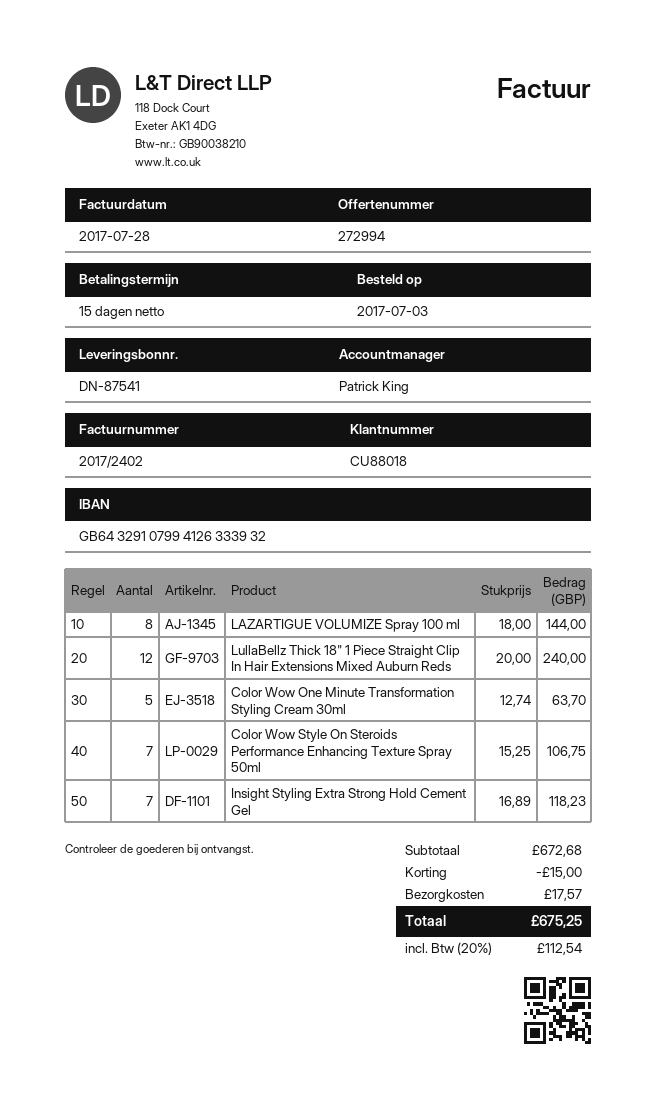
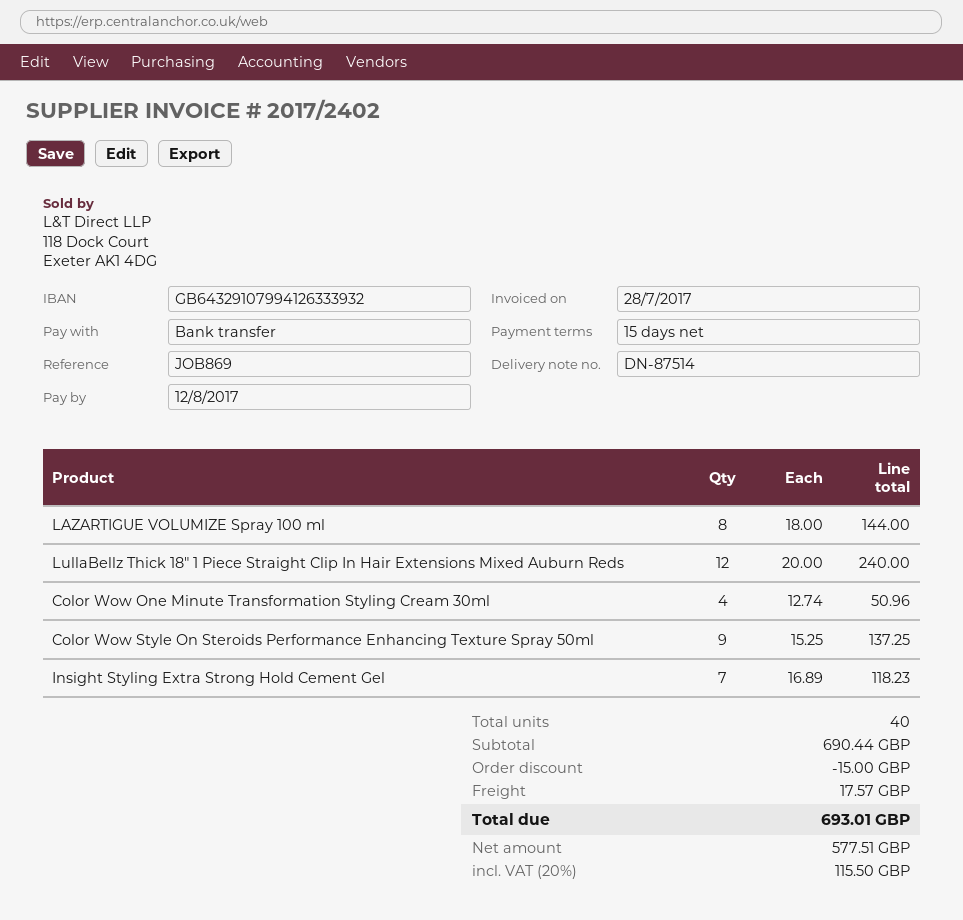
delivery note number: DN-87541 -> DN-87514
Color Wow One Minute Transformation Styling Cream 30ml: 5 x 12.74 = 63.70 -> 4 x 12.74 = 50.96
Color Wow Style On Steroids Performance Enhancing Texture Spray 50ml: 7 x 15.25 = 106.75 -> 9 x 15.25 = 137.25
subtotal: 672.68 -> 690.44
tax: 20% = 112.54 -> 20% = 115.50
total: 675.25 -> 693.01

